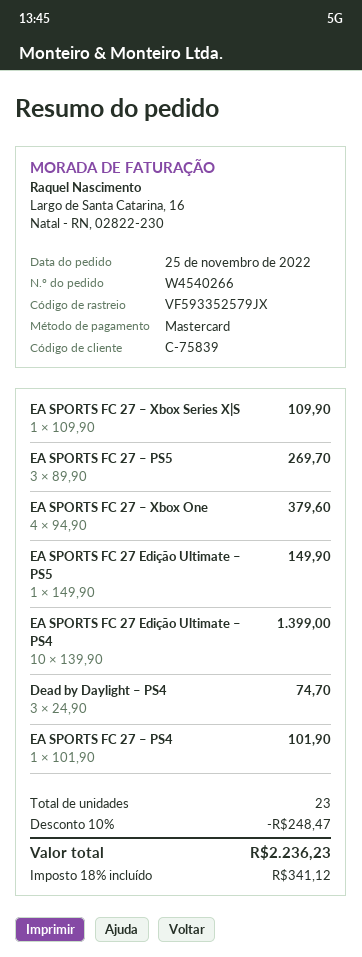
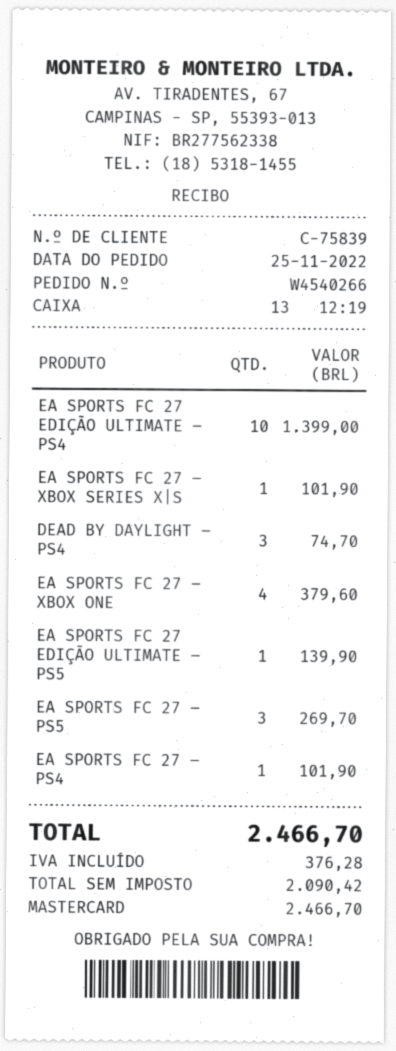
EA SPORTS FC 27 – Xbox Series X|S: 1 for 109.90 -> 1 for 101.90
EA SPORTS FC 27 Edição Ultimate – PS5: 1 for 149.90 -> 1 for 139.90
discount: 10% = 248.47 -> none
tax: 341.12 -> 376.28
total: 2236.23 -> 2466.70

